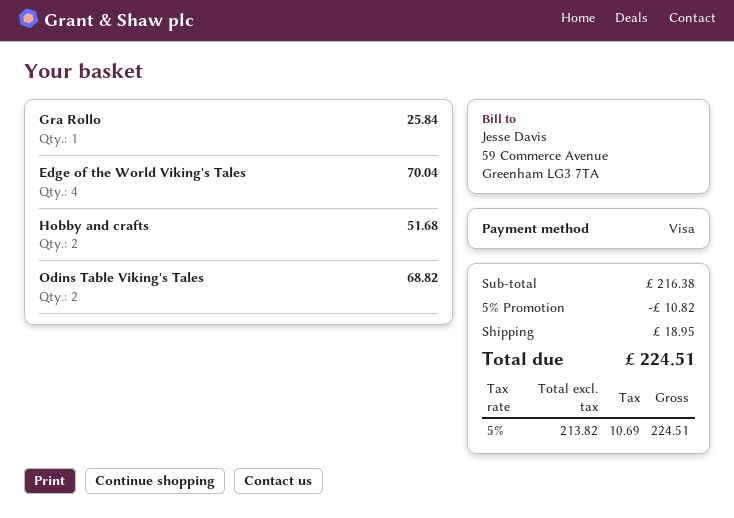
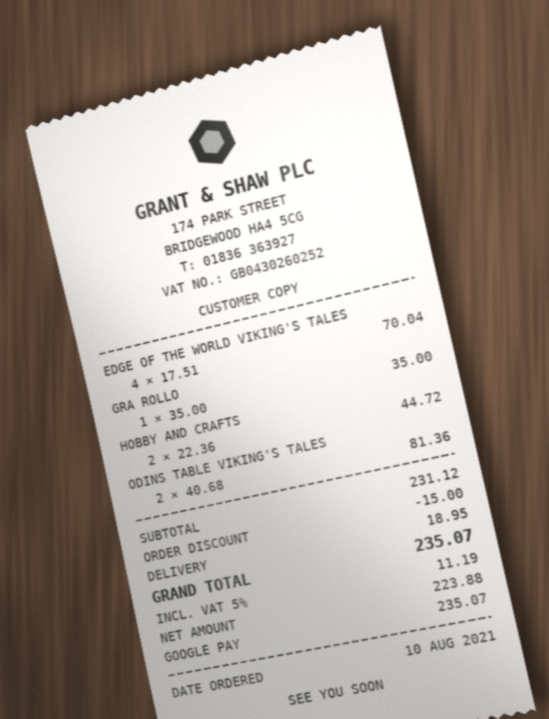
payment method: Visa -> Google Pay
Gra Rollo: 1 for 25.84 -> 1 for 35.00
Hobby and crafts: 2 for 51.68 -> 2 for 44.72
Odins Table Viking's Tales: 2 for 68.82 -> 2 for 81.36
subtotal: 216.38 -> 231.12
discount: 10.82 -> 15.00
net: 213.82 -> 223.88
tax: 5% = 10.69 -> 5% = 11.19
total: 224.51 -> 235.07

